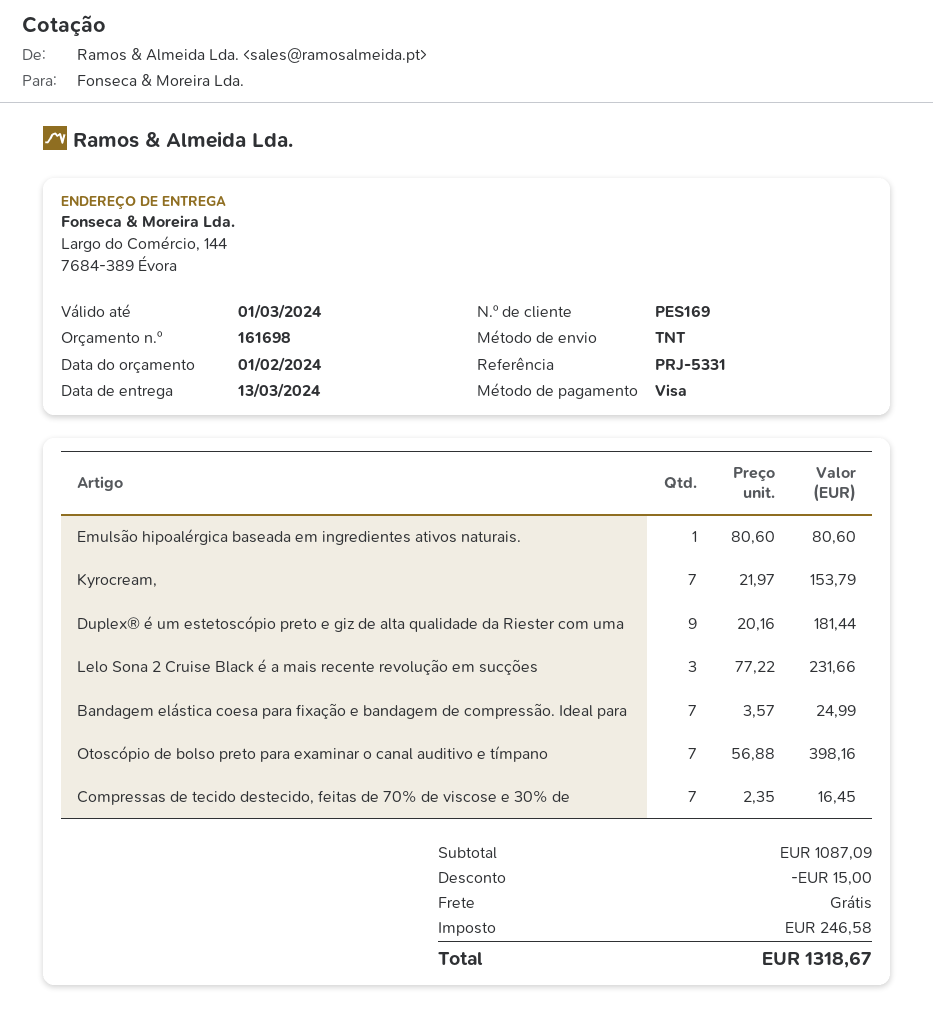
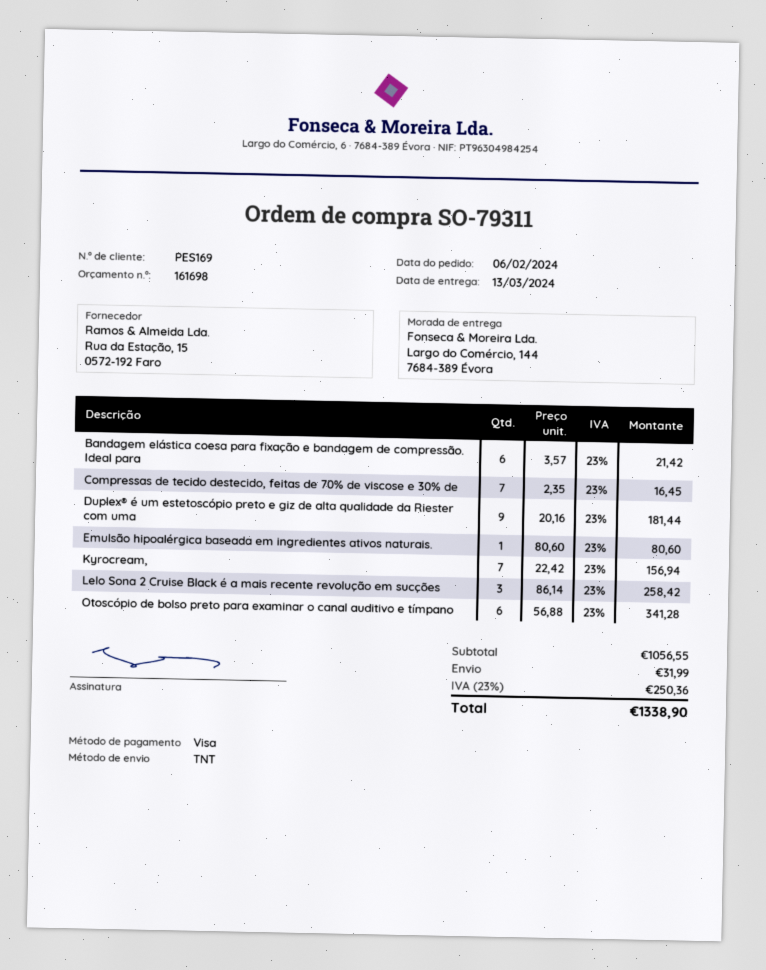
Kyrocream,: 7 x 21.97 = 153.79 -> 7 x 22.42 = 156.94
Lelo Sona 2 Cruise Black é a mais recente revolução em sucções: 3 x 77.22 = 231.66 -> 3 x 86.14 = 258.42
Bandagem elástica coesa para fixação e bandagem de compressão. Ideal para: 7 x 3.57 = 24.99 -> 6 x 3.57 = 21.42
Otoscópio de bolso preto para examinar o canal auditivo e tímpano: 7 x 56.88 = 398.16 -> 6 x 56.88 = 341.28
subtotal: 1087.09 -> 1056.55
discount: 15.00 -> none
shipping: 0.00 -> 31.99
tax: 246.58 -> 250.36
total: 1318.67 -> 1338.90

